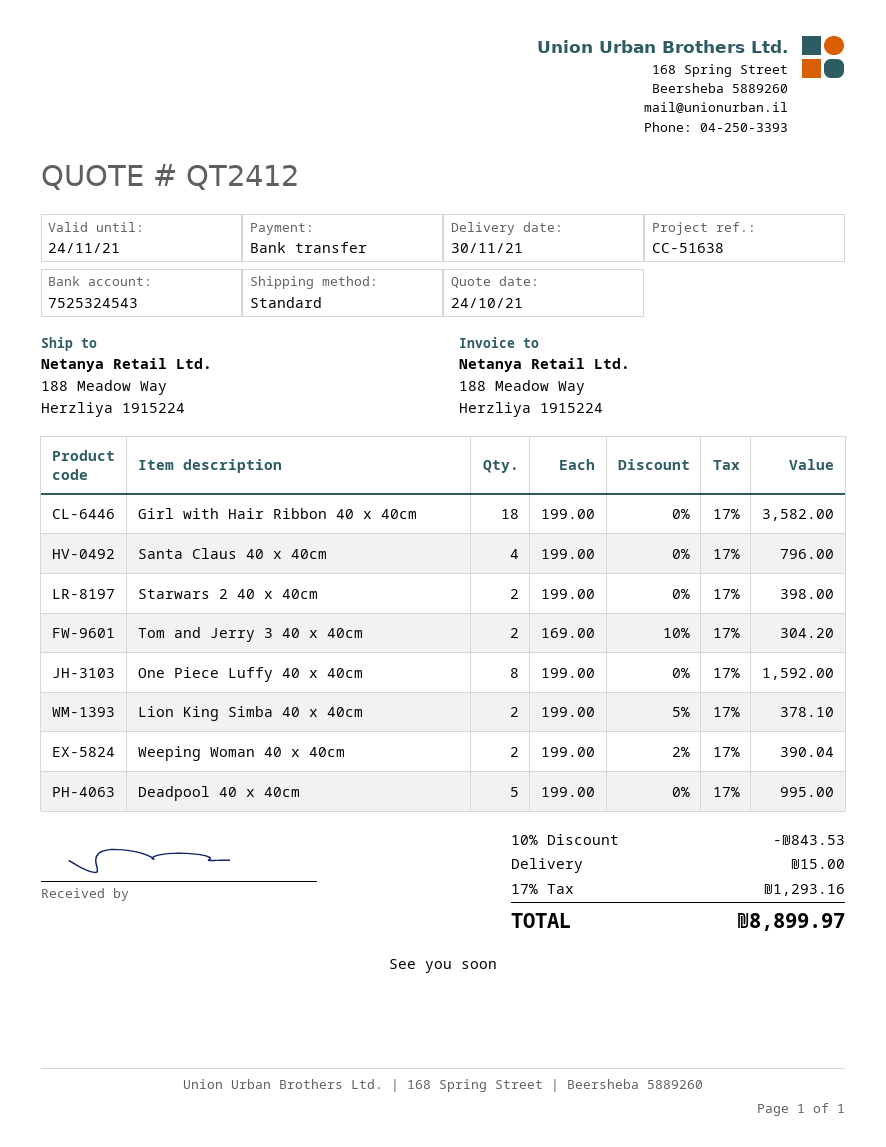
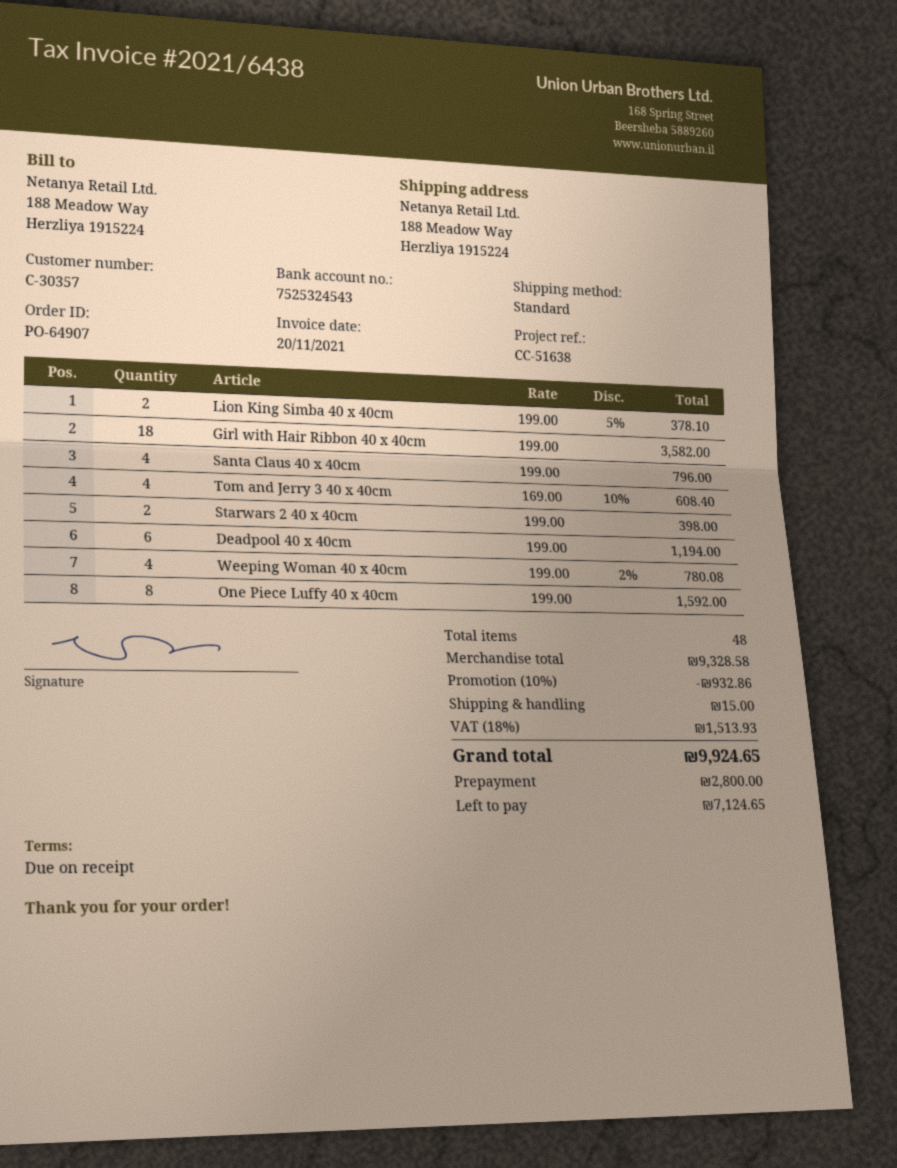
Tom and Jerry 3 40 x 40cm: 2 x 169.00 - 10% = 304.20 -> 4 x 169.00 - 10% = 608.40
Weeping Woman 40 x 40cm: 2 x 199.00 - 2% = 390.04 -> 4 x 199.00 - 2% = 780.08
Deadpool 40 x 40cm: 5 x 199.00 = 995.00 -> 6 x 199.00 = 1194.00
discount: 10% = 843.53 -> 10% = 932.86
tax: 17% = 1293.16 -> 18% = 1513.93
total: 8899.97 -> 9924.65

